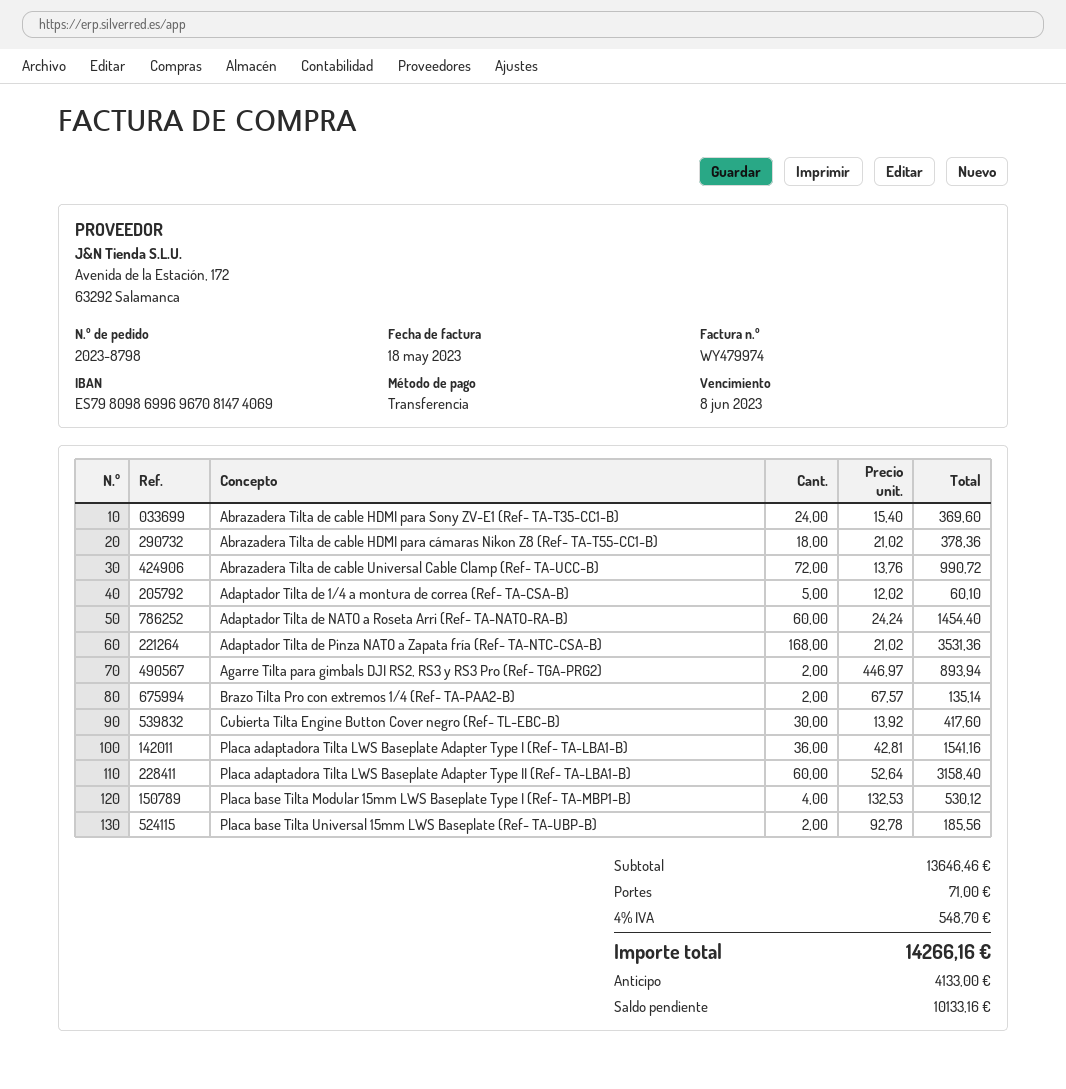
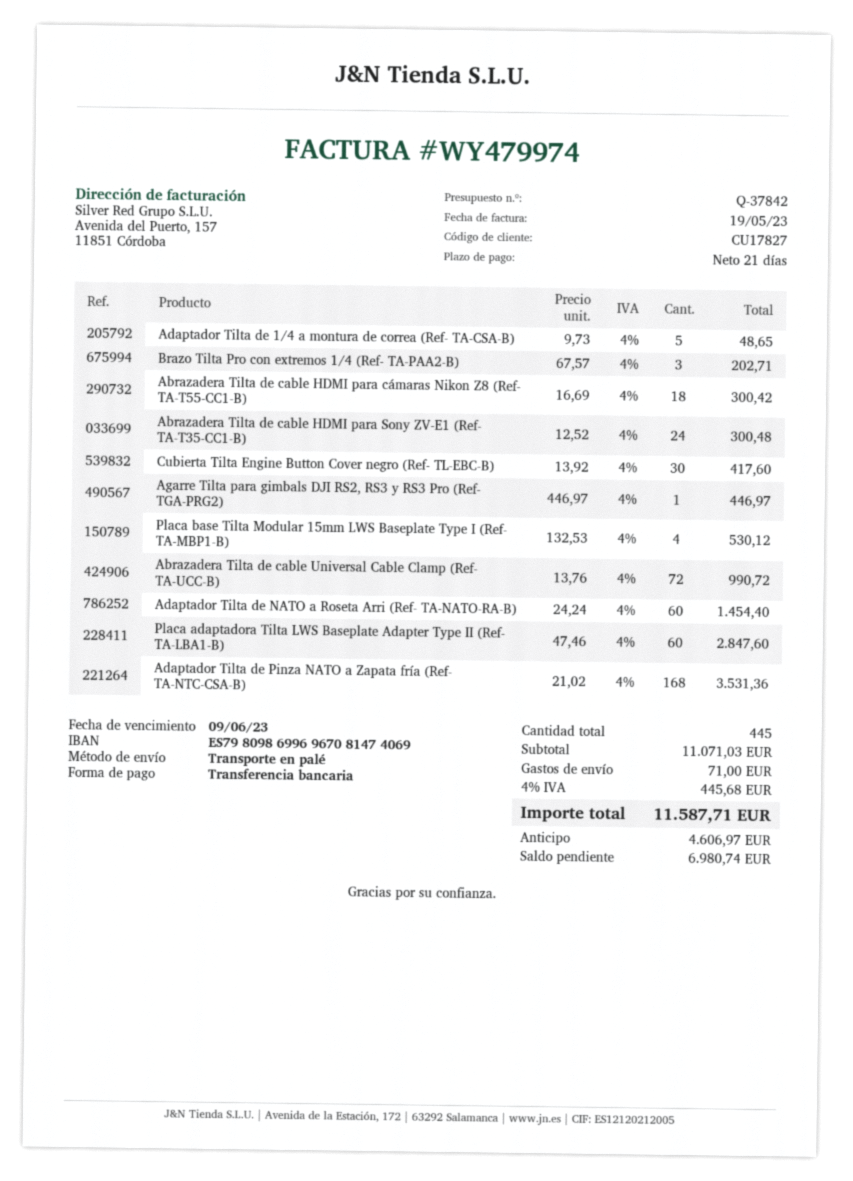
invoice date: 2023-05-18 -> 2023-05-19
due date: 2023-06-08 -> 2023-06-09
Abrazadera Tilta de cable HDMI para Sony ZV-E1 (Ref- TA-T35-CC1-B): 24 x 15.40 = 369.60 -> 24 x 12.52 = 300.48
Abrazadera Tilta de cable HDMI para cámaras Nikon Z8 (Ref- TA-T55-CC1-B): 18 x 21.02 = 378.36 -> 18 x 16.69 = 300.42
Adaptador Tilta de 1/4 a montura de correa (Ref- TA-CSA-B): 5 x 12.02 = 60.10 -> 5 x 9.73 = 48.65
Agarre Tilta para gimbals DJI RS2, RS3 y RS3 Pro (Ref- TGA-PRG2): 2 x 446.97 = 893.94 -> 1 x 446.97 = 446.97
Brazo Tilta Pro con extremos 1/4 (Ref- TA-PAA2-B): 2 x 67.57 = 135.14 -> 3 x 67.57 = 202.71
Placa adaptadora Tilta LWS Baseplate Adapter Type I (Ref- TA-LBA1-B): 36 x 42.81 = 1541.16 -> none
Placa adaptadora Tilta LWS Baseplate Adapter Type II (Ref- TA-LBA1-B): 60 x 52.64 = 3158.40 -> 60 x 47.46 = 2847.60
Placa base Tilta Universal 15mm LWS Baseplate (Ref- TA-UBP-B): 2 x 92.78 = 185.56 -> none
subtotal: 13646.46 -> 11071.03
tax: 4% = 548.70 -> 4% = 445.68
total: 14266.16 -> 11587.71
deposit: 4133.00 -> 4606.97
balance: 10133.16 -> 6980.74

